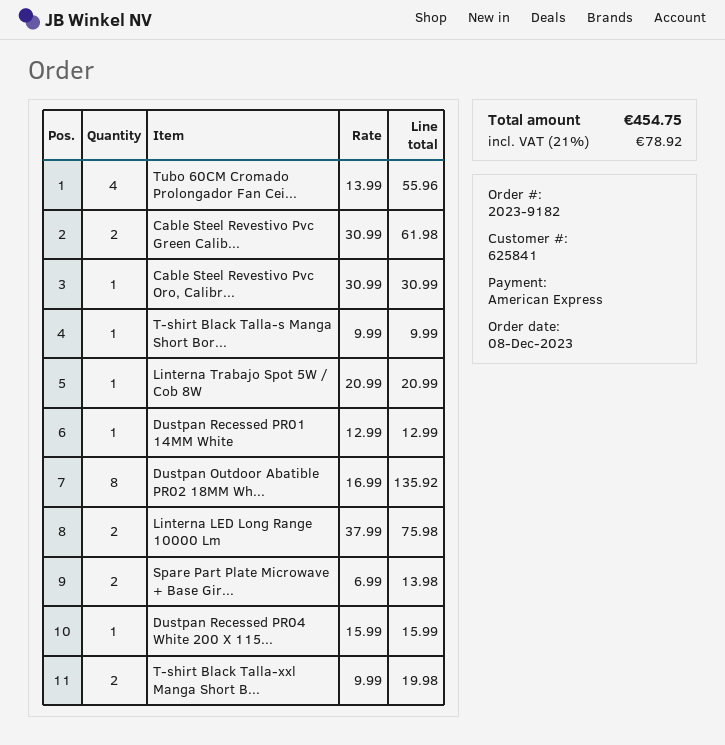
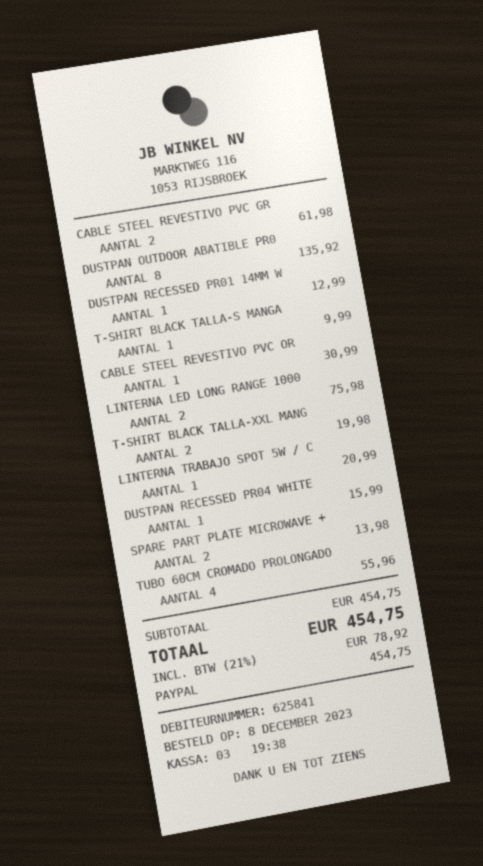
payment method: American Express -> PayPal

